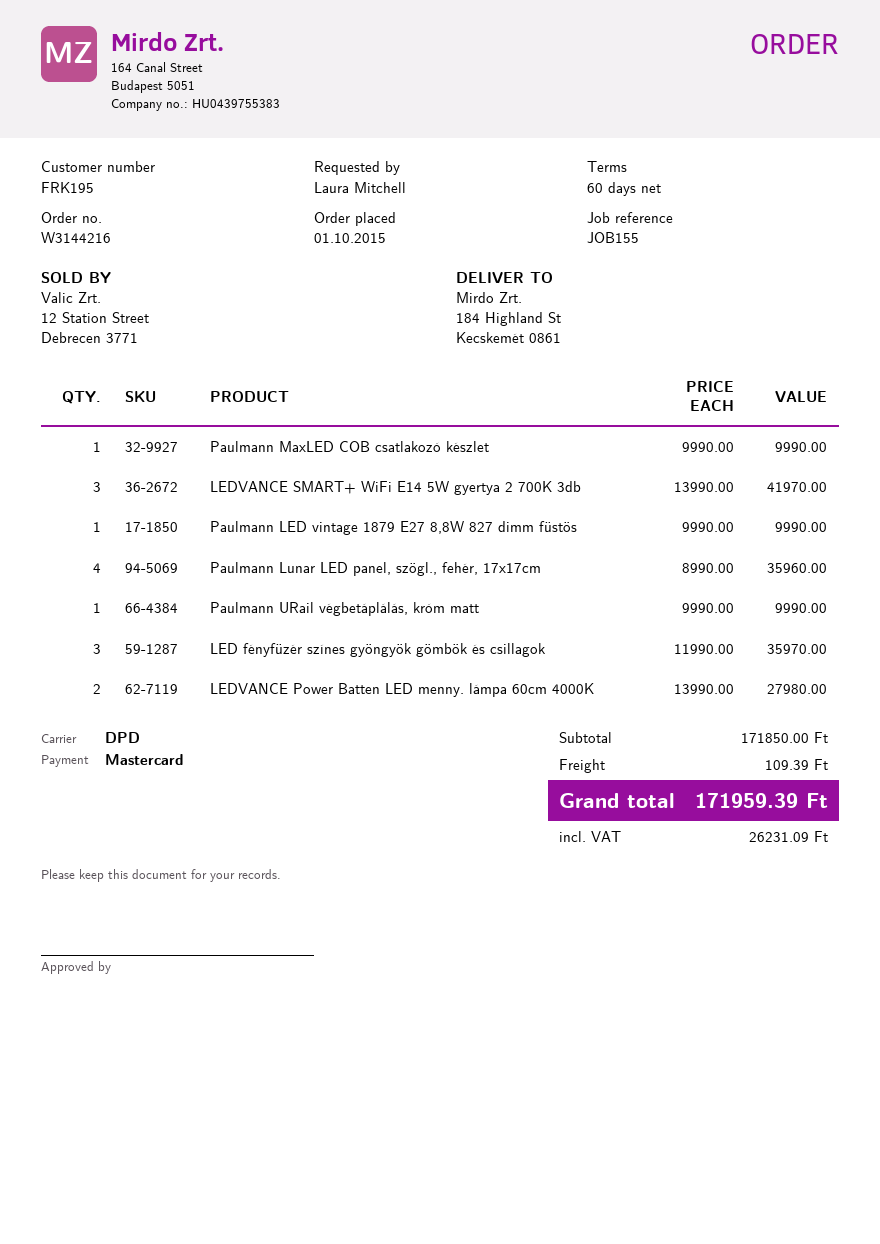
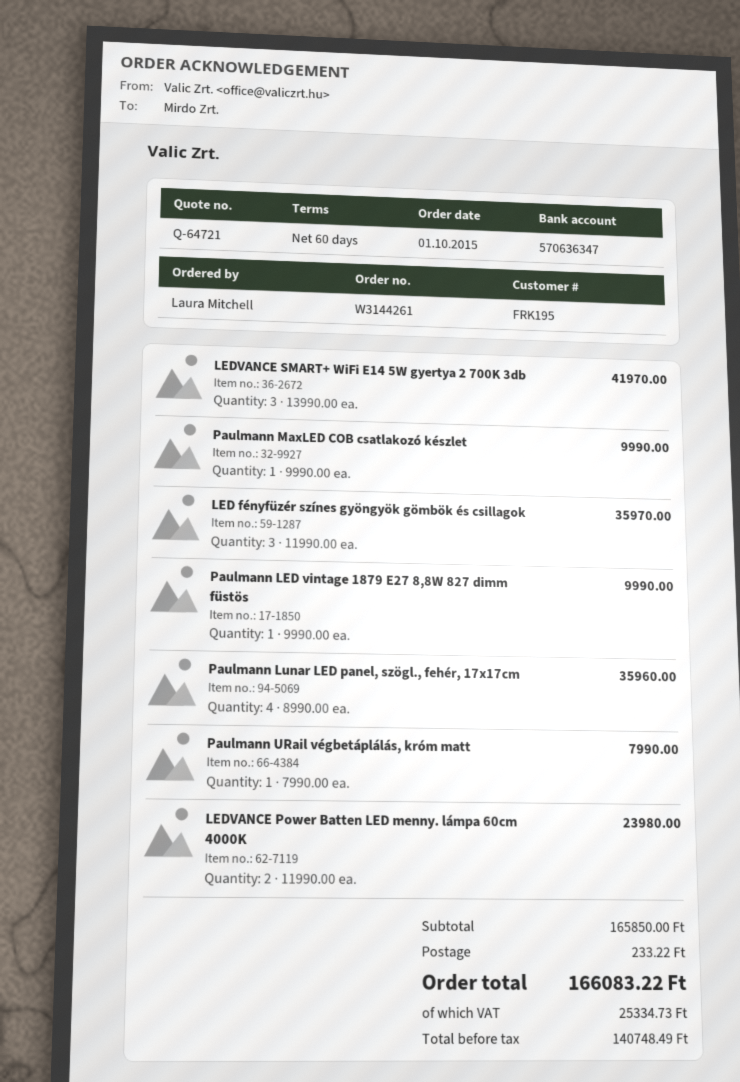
order number: W3144216 -> W3144261
Paulmann URail végbetáplálás, króm matt: 1 x 9990.00 = 9990.00 -> 1 x 7990.00 = 7990.00
LEDVANCE Power Batten LED menny. lámpa 60cm 4000K: 2 x 13990.00 = 27980.00 -> 2 x 11990.00 = 23980.00
subtotal: 171850.00 -> 165850.00
shipping: 109.39 -> 233.22
tax: 26231.09 -> 25334.73
total: 171959.39 -> 166083.22

